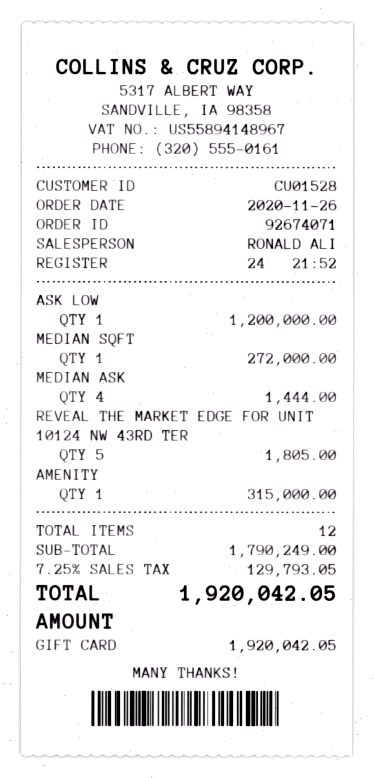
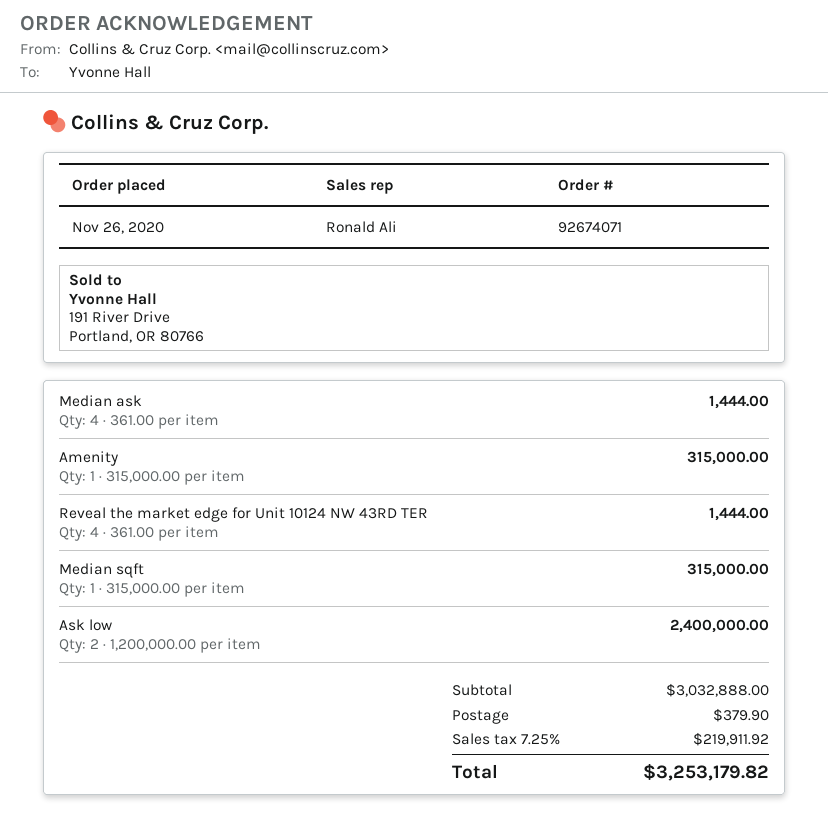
ASK LOW: 1 for 1200000.00 -> 2 for 2400000.00
MEDIAN SQFT: 1 for 272000.00 -> 1 for 315000.00
REVEAL THE MARKET EDGE FOR UNIT 10124 NW 43RD TER: 5 for 1805.00 -> 4 for 1444.00
subtotal: 1790249.00 -> 3032888.00
shipping: none -> 379.90
tax: 7.25% = 129793.05 -> 7.25% = 219911.92
total: 1920042.05 -> 3253179.82

